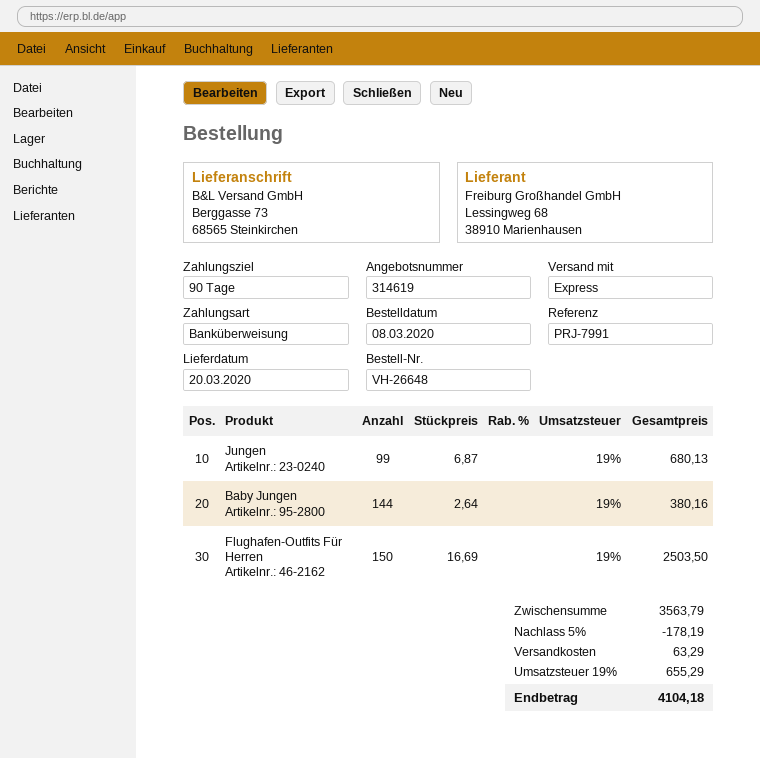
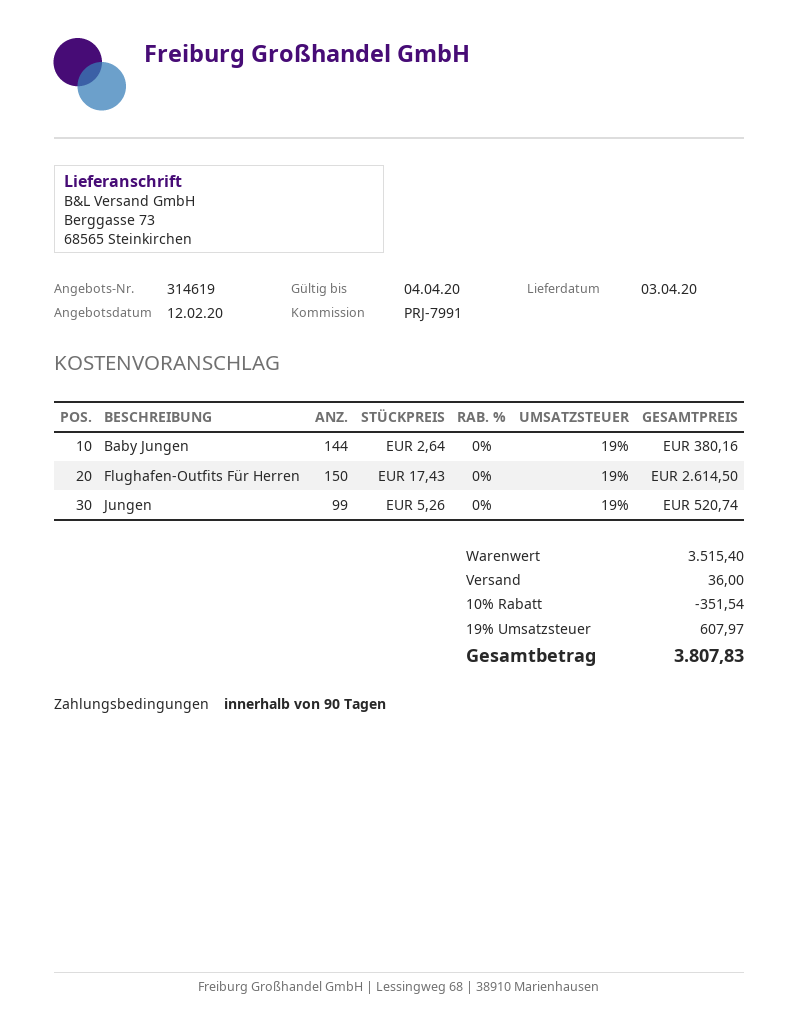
delivery date: 2020-03-20 -> 2020-04-03
Jungen: 99 x 6.87 = 680.13 -> 99 x 5.26 = 520.74
Flughafen-Outfits Für Herren: 150 x 16.69 = 2503.50 -> 150 x 17.43 = 2614.50
subtotal: 3563.79 -> 3515.40
discount: 5% = 178.19 -> 10% = 351.54
shipping: 63.29 -> 36.00
tax: 19% = 655.29 -> 19% = 607.97
total: 4104.18 -> 3807.83

